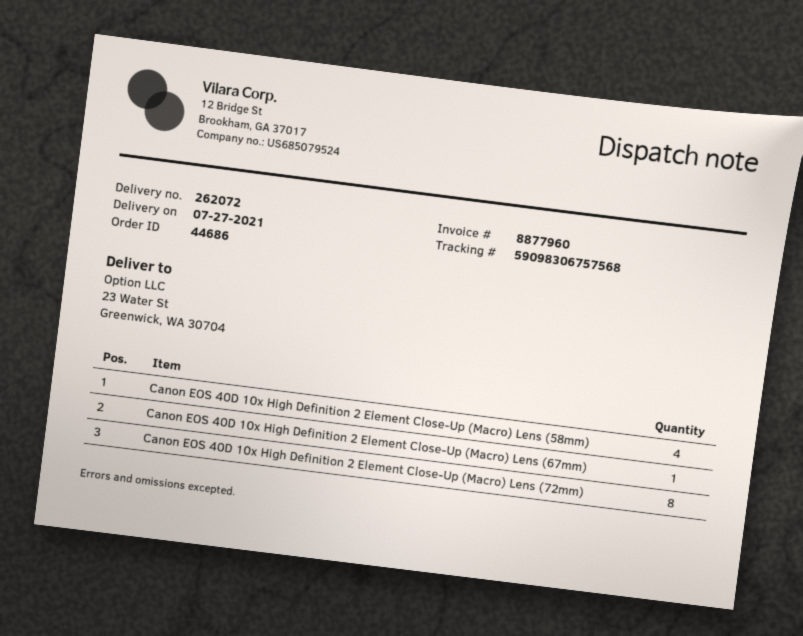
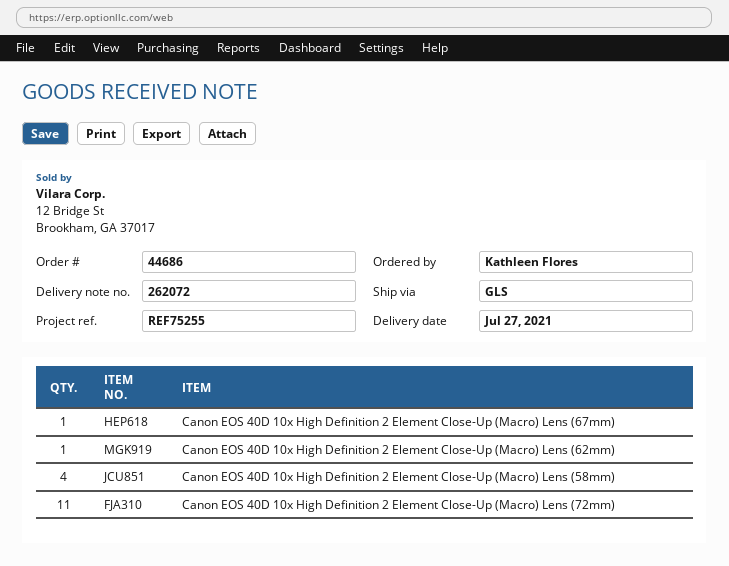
Canon EOS 40D 10x High Definition 2 Element Close-Up (Macro) Lens (72mm): 8 -> 11
Canon EOS 40D 10x High Definition 2 Element Close-Up (Macro) Lens (62mm): none -> 1

